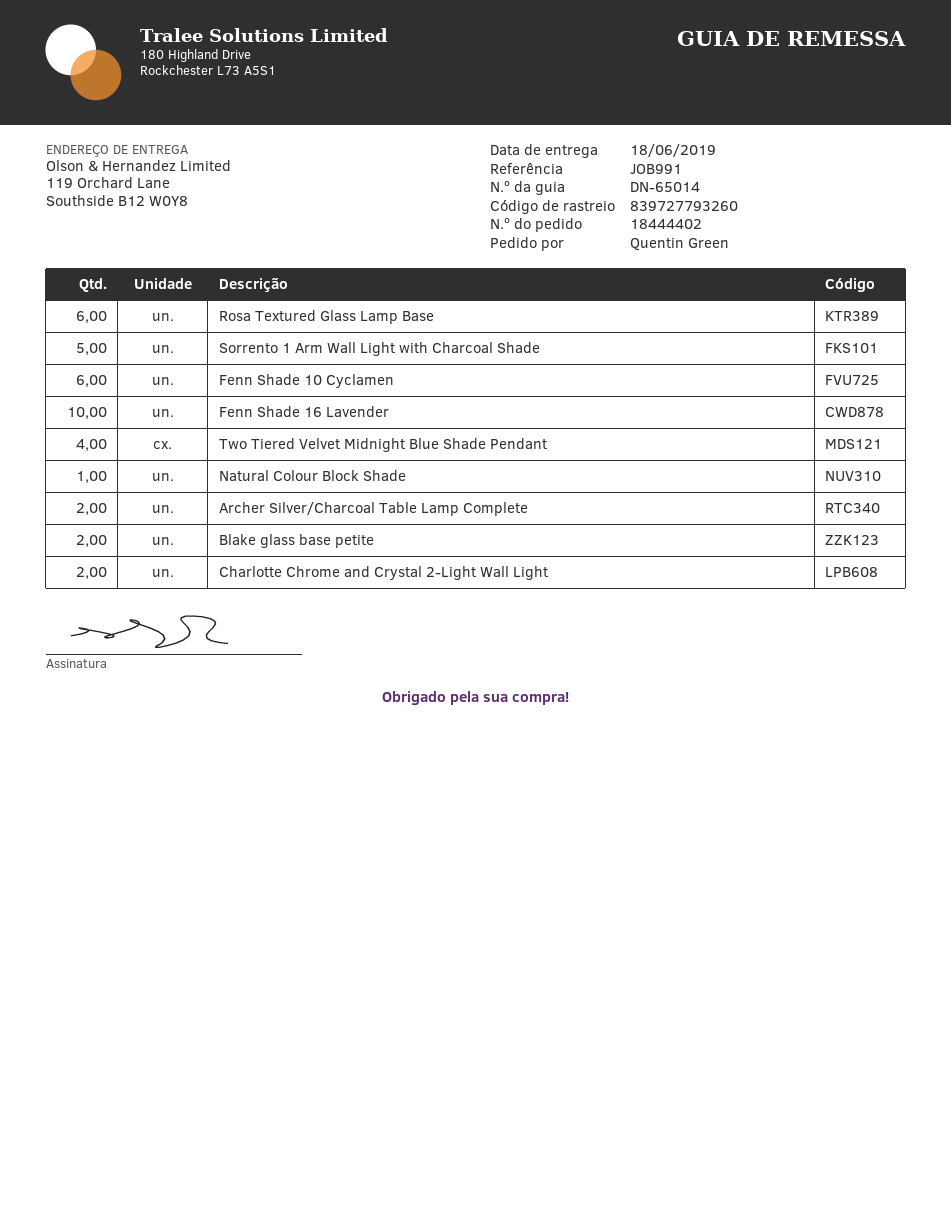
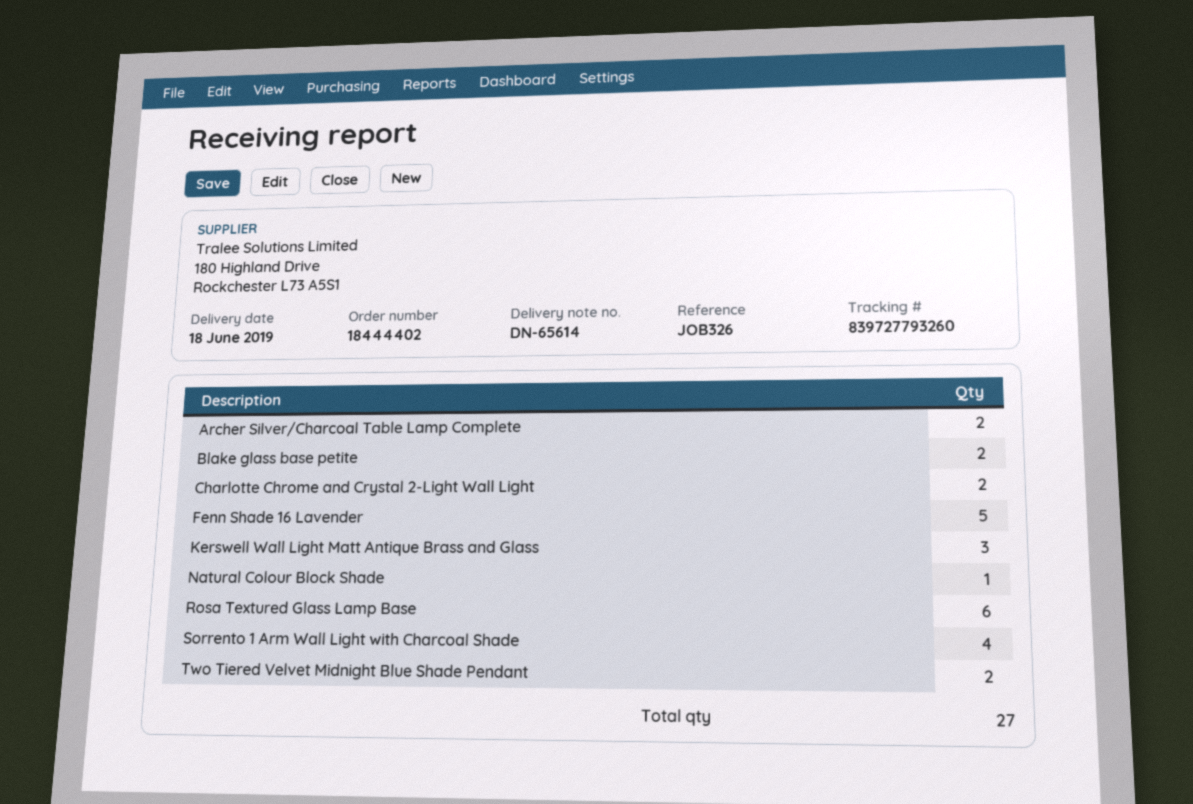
delivery note number: DN-65014 -> DN-65614
reference: JOB991 -> JOB326
Sorrento 1 Arm Wall Light with Charcoal Shade: 5 -> 4
Fenn Shade 10 Cyclamen: 6 -> none
Fenn Shade 16 Lavender: 10 -> 5
Two Tiered Velvet Midnight Blue Shade Pendant: 4 -> 2
Kerswell Wall Light Matt Antique Brass and Glass: none -> 3

